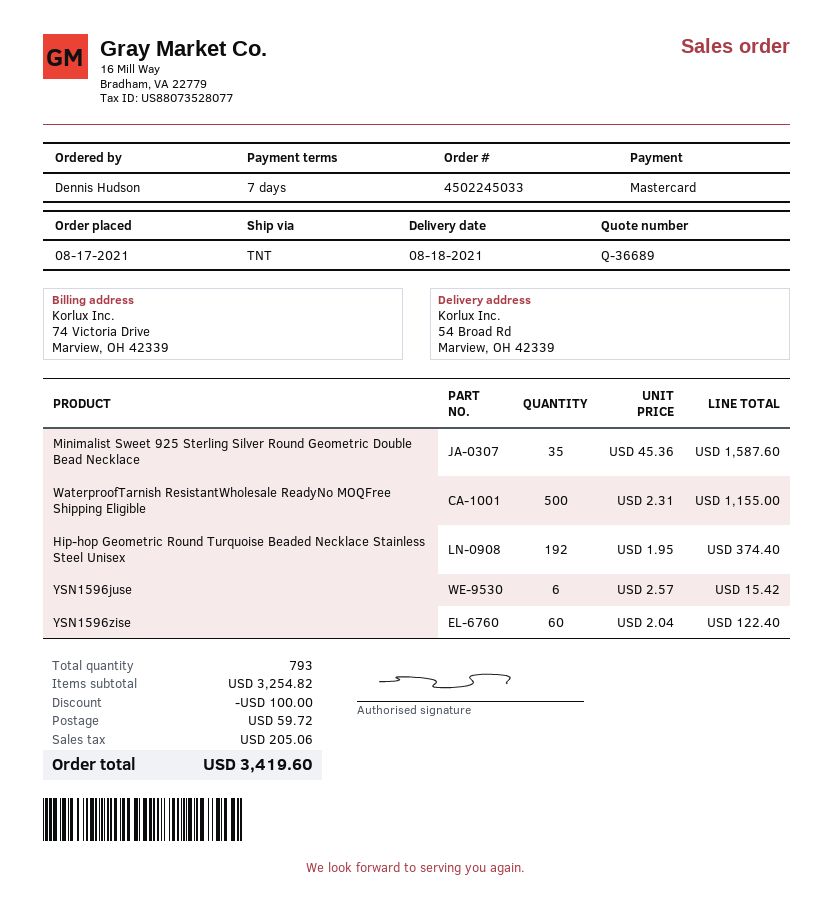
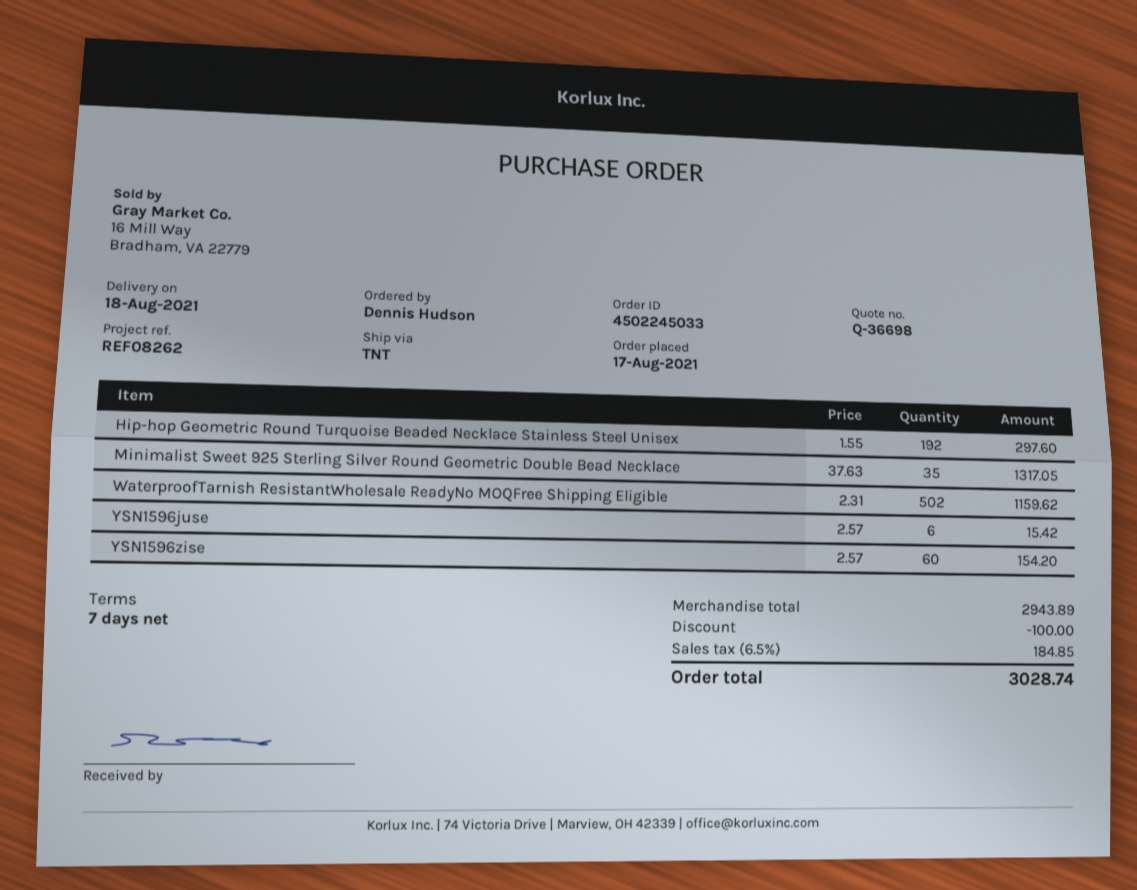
quote number: Q-36689 -> Q-36698
Minimalist Sweet 925 Sterling Silver Round Geometric Double Bead Necklace: 35 x 45.36 = 1587.60 -> 35 x 37.63 = 1317.05
WaterproofTarnish ResistantWholesale ReadyNo MOQFree Shipping Eligible: 500 x 2.31 = 1155.00 -> 502 x 2.31 = 1159.62
Hip-hop Geometric Round Turquoise Beaded Necklace Stainless Steel Unisex: 192 x 1.95 = 374.40 -> 192 x 1.55 = 297.60
YSN1596zise: 60 x 2.04 = 122.40 -> 60 x 2.57 = 154.20
subtotal: 3254.82 -> 2943.89
shipping: 59.72 -> none
tax: 205.06 -> 184.85
total: 3419.60 -> 3028.74

